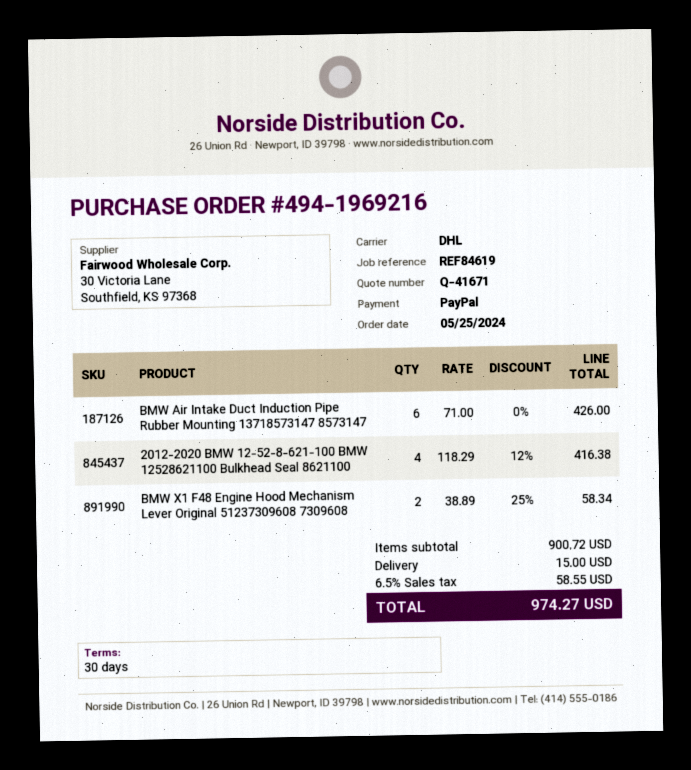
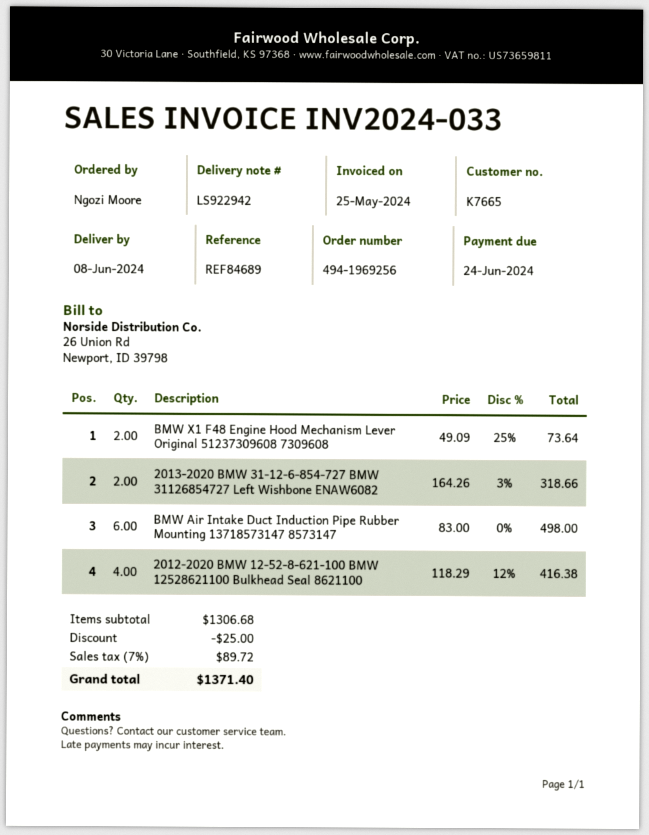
order number: 494-1969216 -> 494-1969256
reference: REF84619 -> REF84689
BMW Air Intake Duct Induction Pipe Rubber Mounting 13718573147 8573147: 6 x 71.00 = 426.00 -> 6 x 83.00 = 498.00
BMW X1 F48 Engine Hood Mechanism Lever Original 51237309608 7309608: 2 x 38.89 - 25% = 58.34 -> 2 x 49.09 - 25% = 73.64
2013-2020 BMW 31-12-6-854-727 BMW 31126854727 Left Wishbone ENAW6082: none -> 2 x 164.26 - 3% = 318.66
subtotal: 900.72 -> 1306.68
discount: none -> 25.00
shipping: 15.00 -> none
tax: 6.5% = 58.55 -> 7% = 89.72
total: 974.27 -> 1371.40

